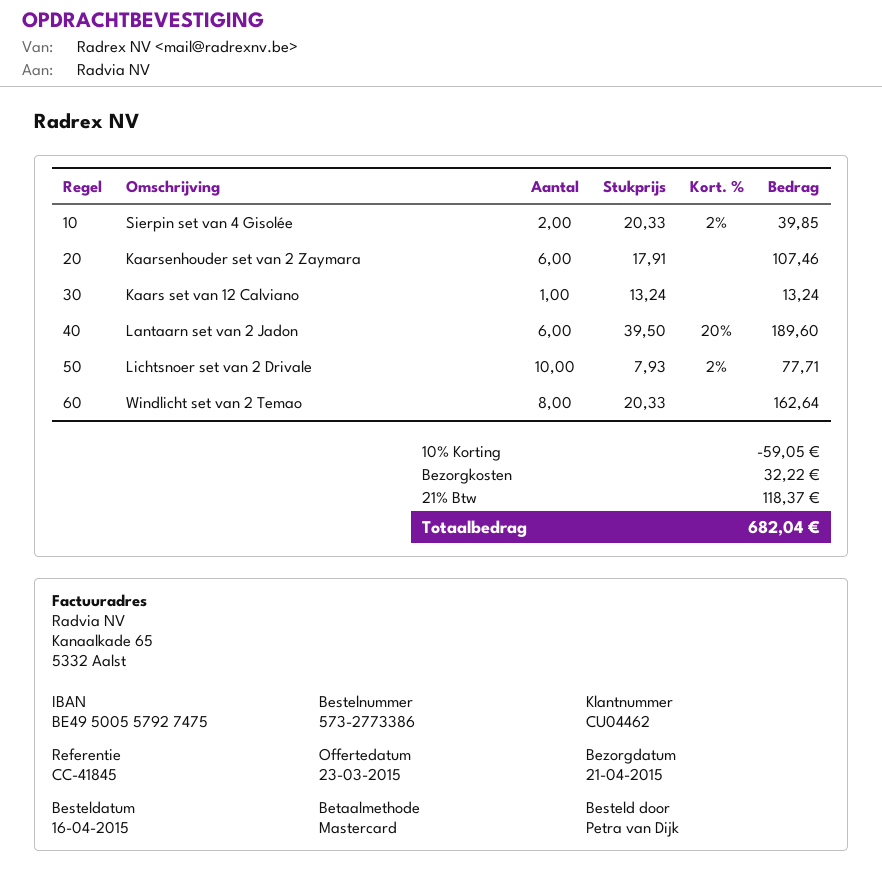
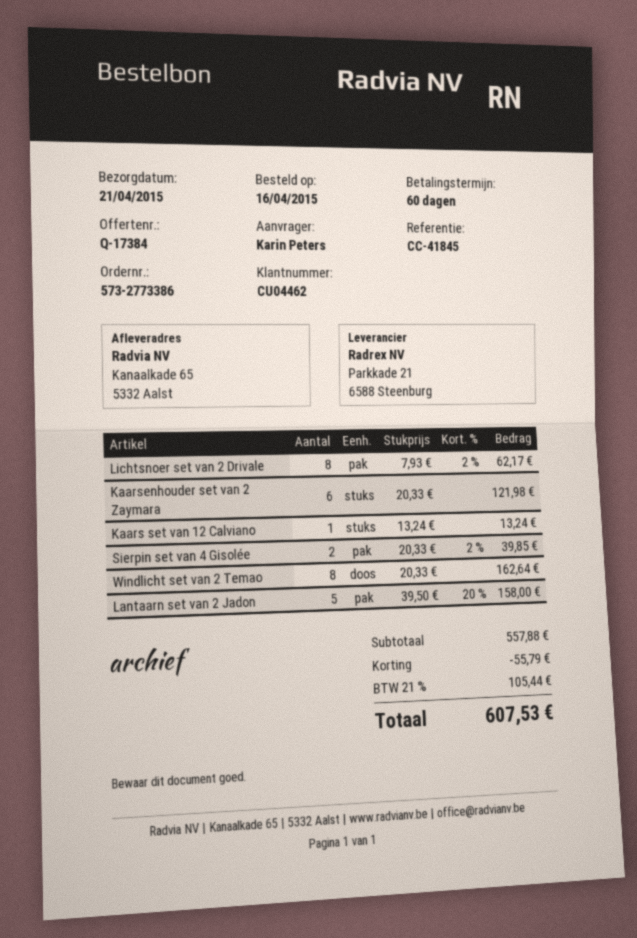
ordered by: Petra van Dijk -> Karin Peters
Kaarsenhouder set van 2 Zaymara: 6 x 17.91 = 107.46 -> 6 x 20.33 = 121.98
Lantaarn set van 2 Jadon: 6 x 39.50 - 20% = 189.60 -> 5 x 39.50 - 20% = 158.00
Lichtsnoer set van 2 Drivale: 10 x 7.93 - 2% = 77.71 -> 8 x 7.93 - 2% = 62.17
discount: 59.05 -> 55.79
shipping: 32.22 -> none
tax: 21% = 118.37 -> 21% = 105.44
total: 682.04 -> 607.53

